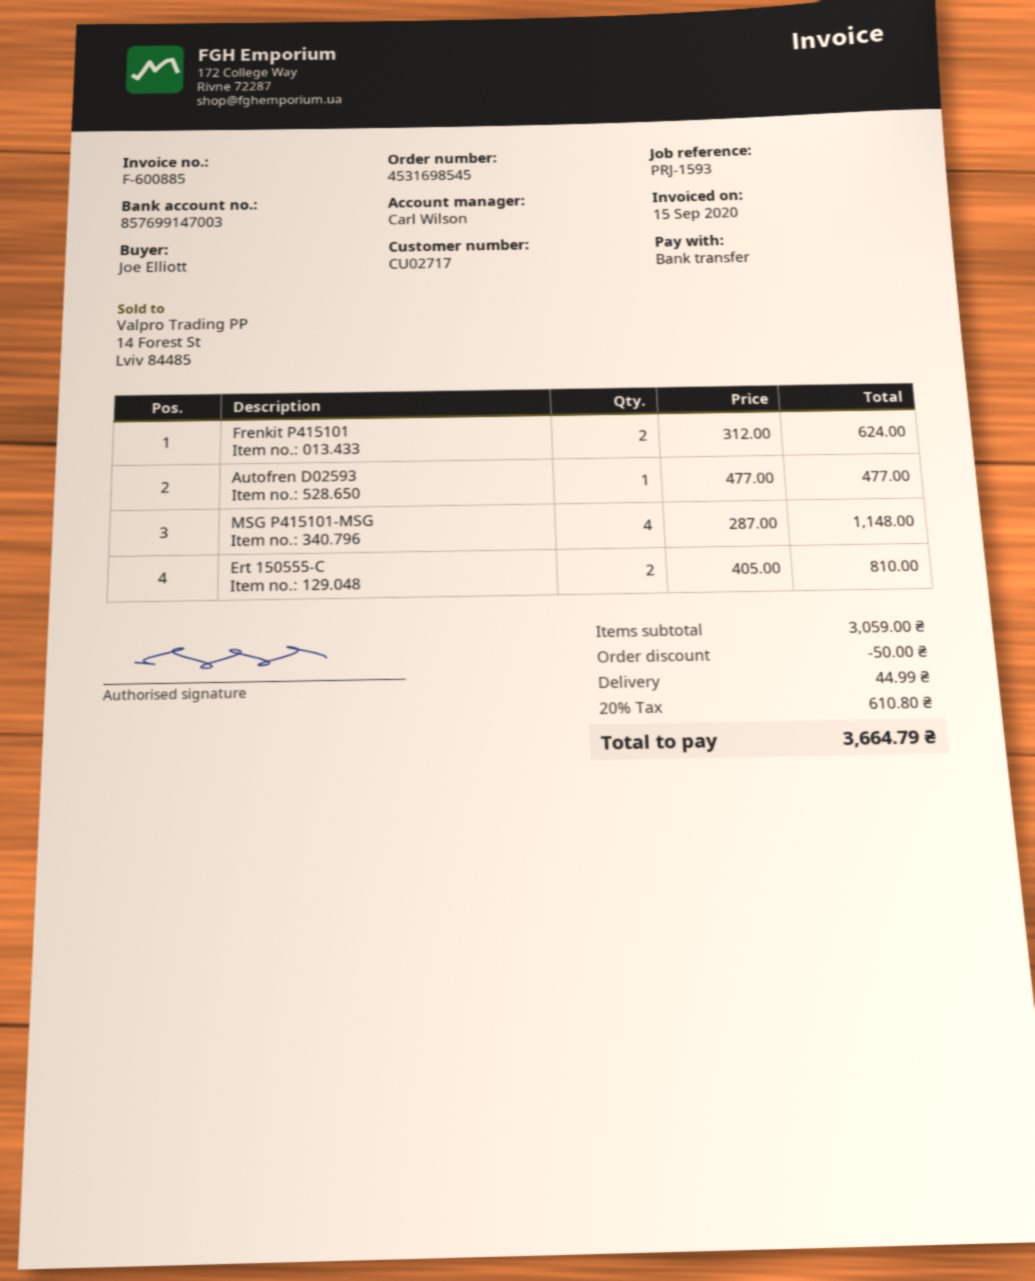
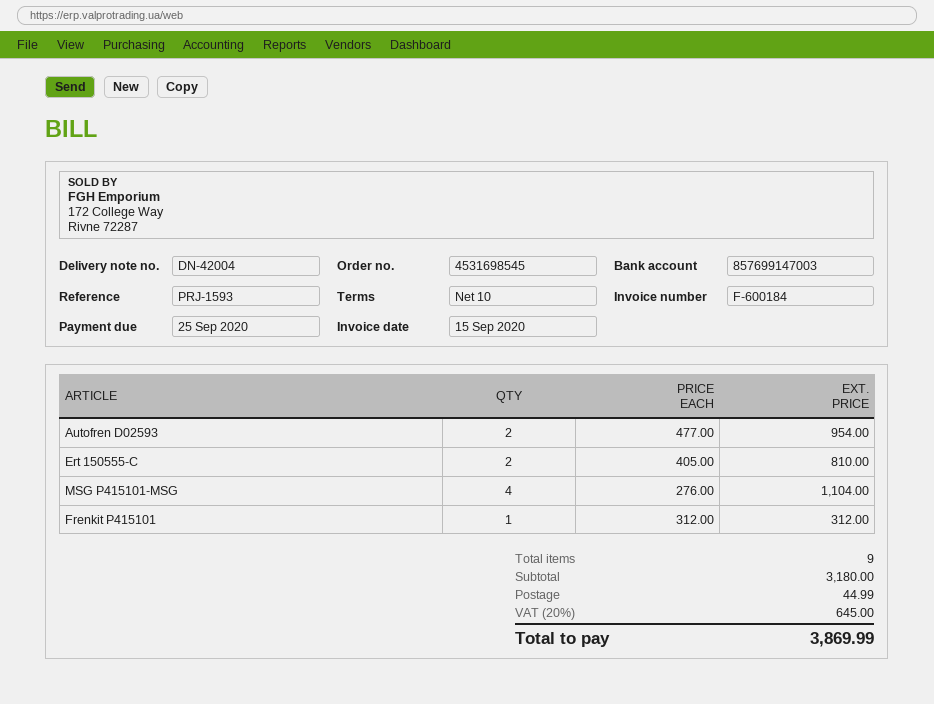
invoice number: F-600885 -> F-600184
Frenkit P415101: 2 x 312.00 = 624.00 -> 1 x 312.00 = 312.00
Autofren D02593: 1 x 477.00 = 477.00 -> 2 x 477.00 = 954.00
MSG P415101-MSG: 4 x 287.00 = 1148.00 -> 4 x 276.00 = 1104.00
subtotal: 3059.00 -> 3180.00
discount: 50.00 -> none
tax: 20% = 610.80 -> 20% = 645.00
total: 3664.79 -> 3869.99

